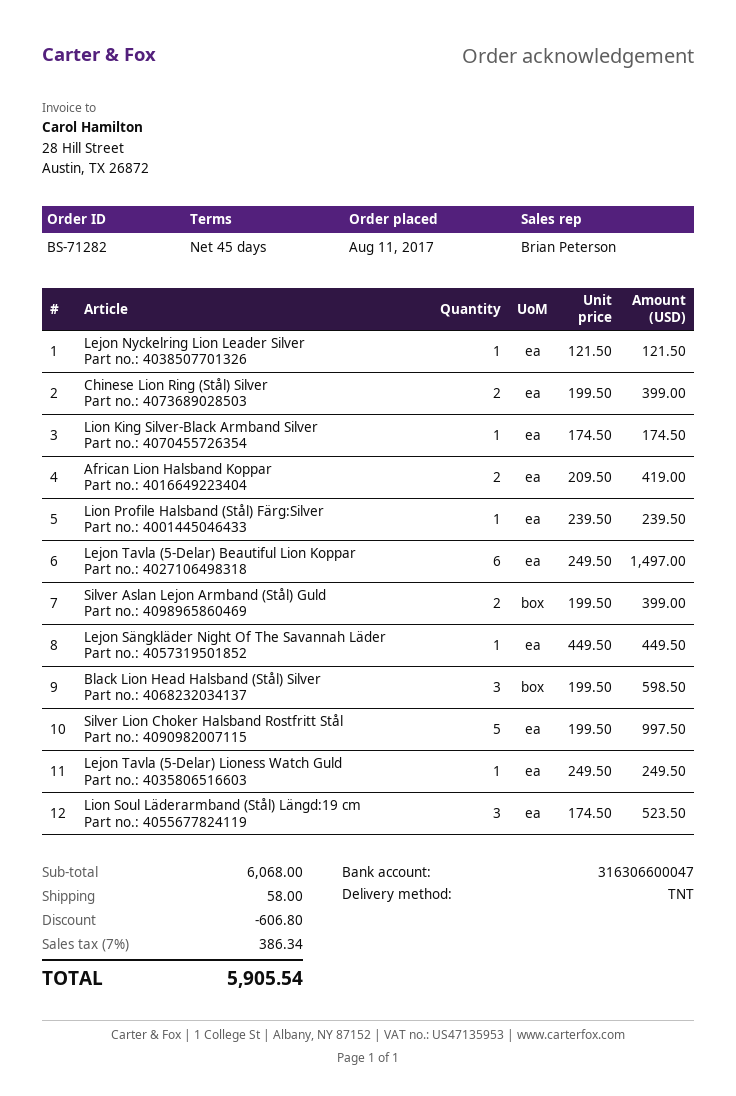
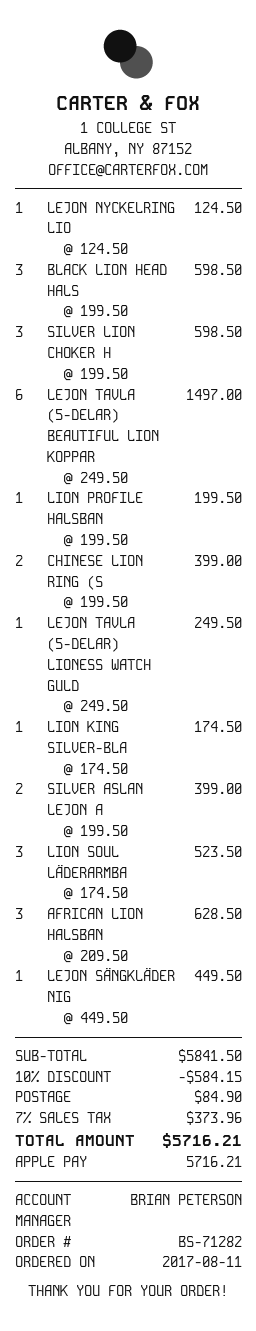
Lejon Nyckelring Lion Leader Silver: 1 x 121.50 = 121.50 -> 1 x 124.50 = 124.50
African Lion Halsband Koppar: 2 x 209.50 = 419.00 -> 3 x 209.50 = 628.50
Lion Profile Halsband (Stål) Färg:Silver: 1 x 239.50 = 239.50 -> 1 x 199.50 = 199.50
Silver Lion Choker Halsband Rostfritt Stål: 5 x 199.50 = 997.50 -> 3 x 199.50 = 598.50
subtotal: 6068.00 -> 5841.50
discount: 606.80 -> 584.15
shipping: 58.00 -> 84.90
tax: 7% = 386.34 -> 7% = 373.96
total: 5905.54 -> 5716.21

